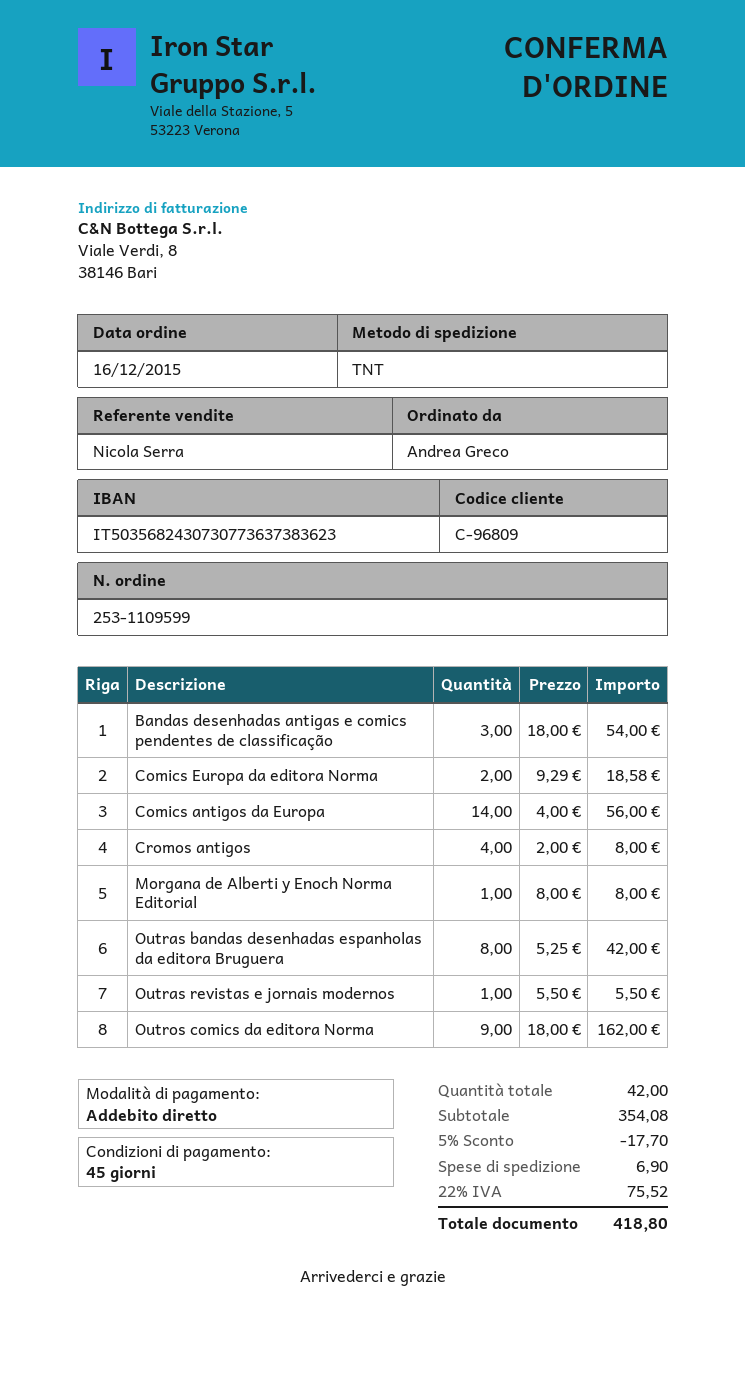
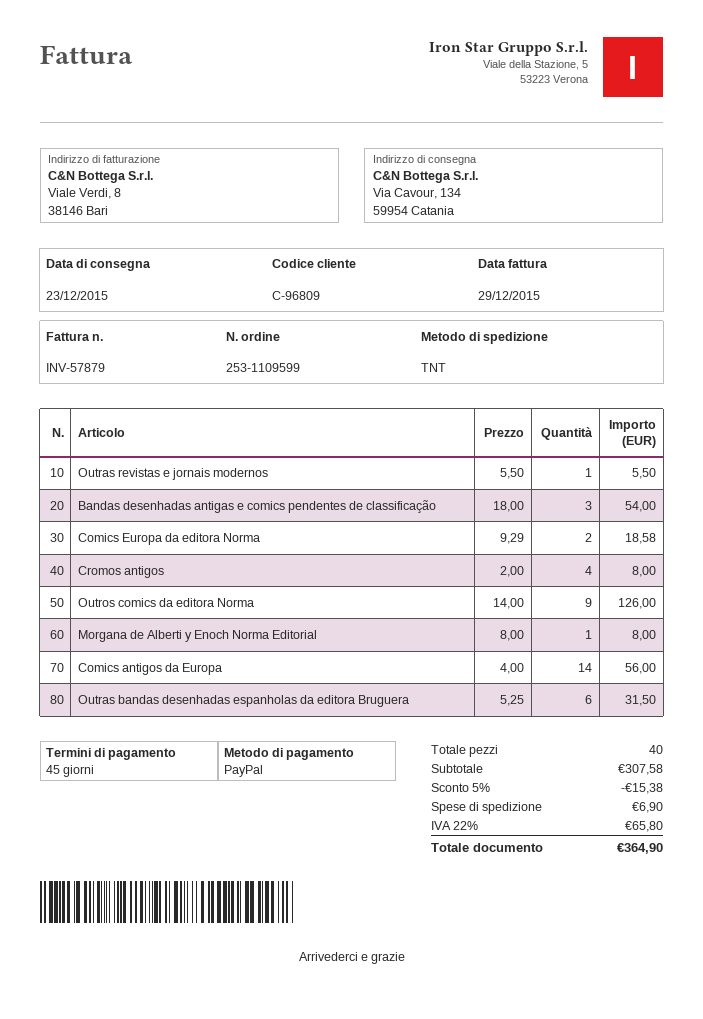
payment method: direct debit -> PayPal
Outras bandas desenhadas espanholas da editora Bruguera: 8 x 5.25 = 42.00 -> 6 x 5.25 = 31.50
Outros comics da editora Norma: 9 x 18.00 = 162.00 -> 9 x 14.00 = 126.00
total quantity: 42 -> 40
subtotal: 354.08 -> 307.58
discount: 5% = 17.70 -> 5% = 15.38
tax: 22% = 75.52 -> 22% = 65.80
total: 418.80 -> 364.90

